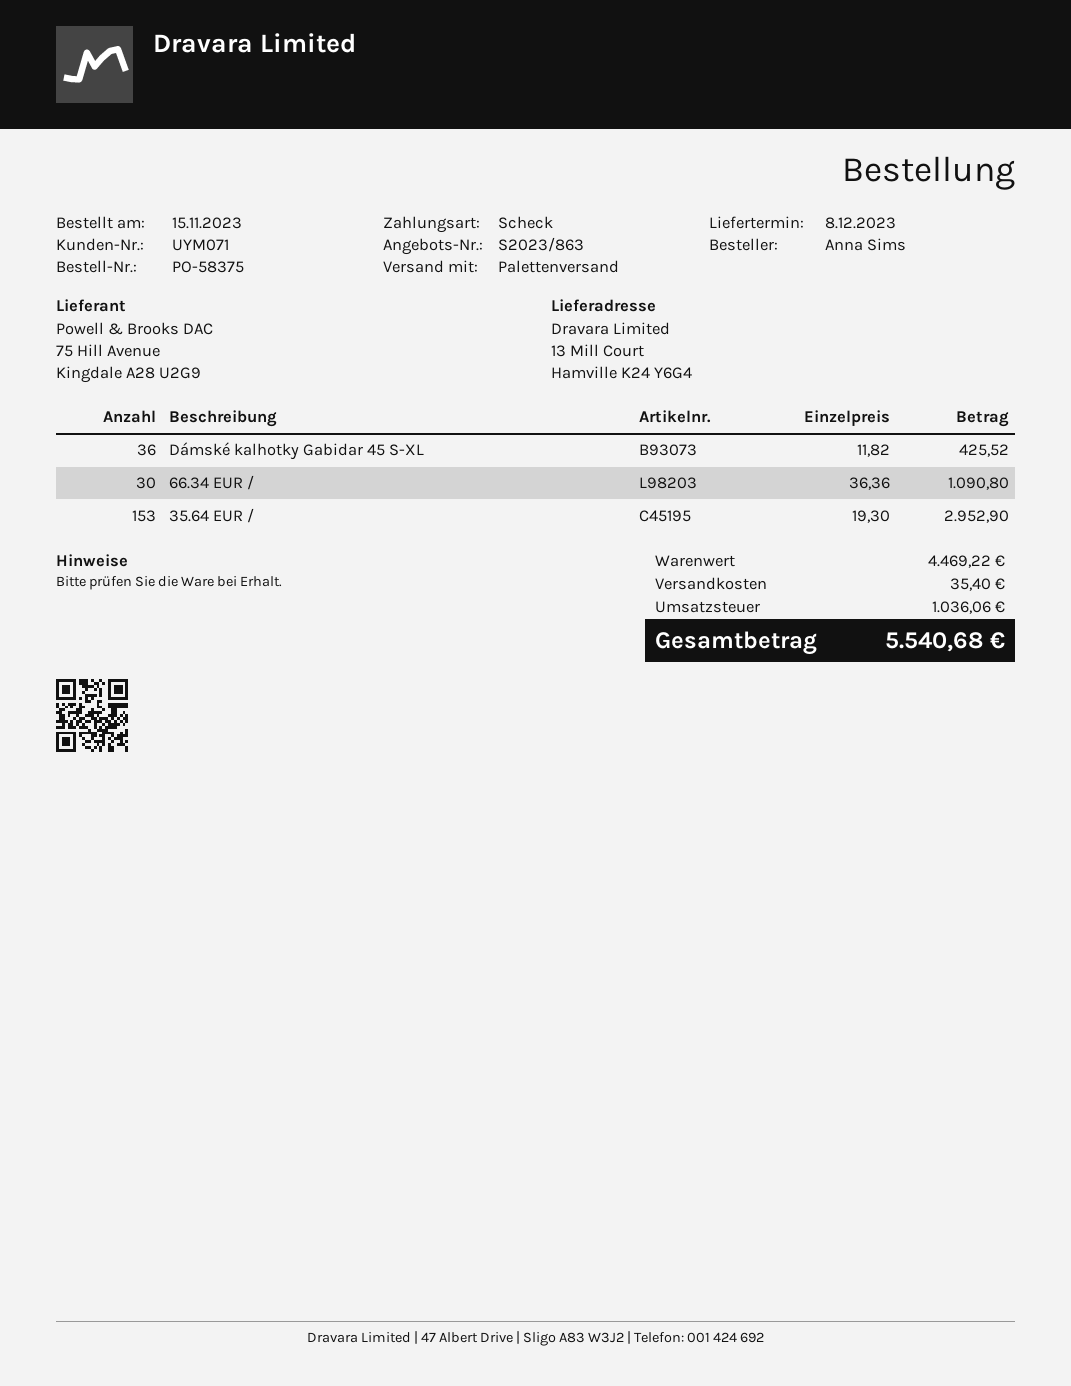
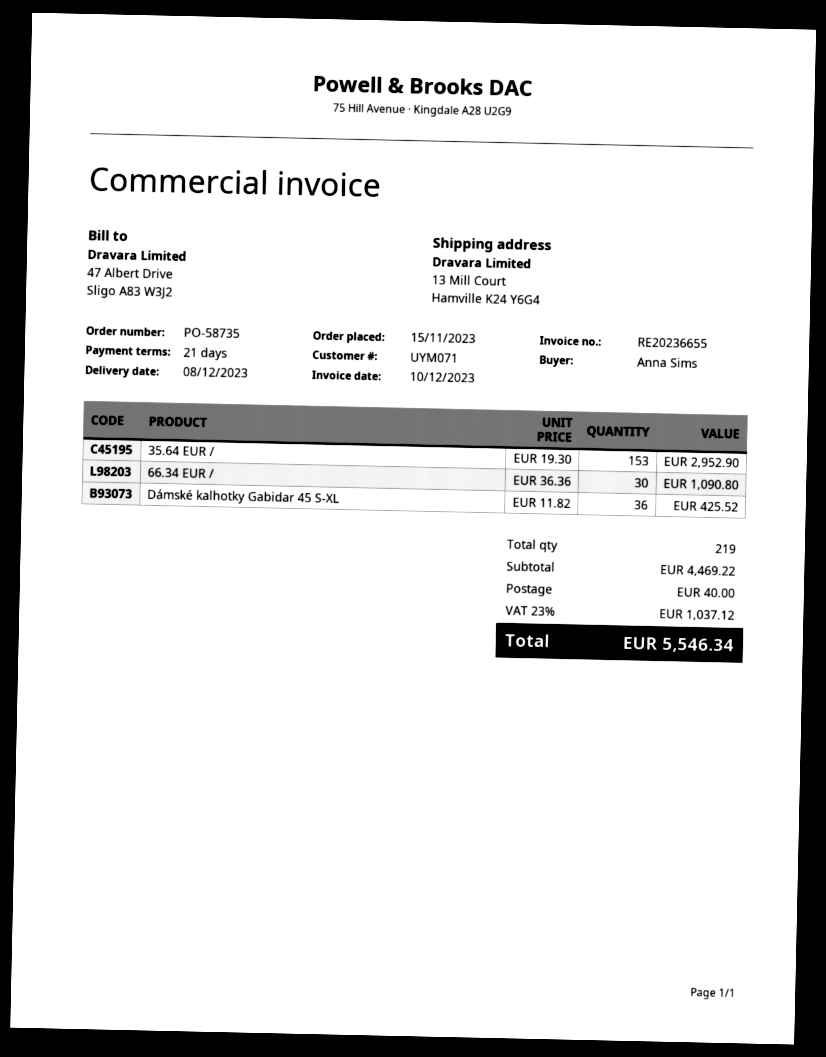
order number: PO-58375 -> PO-58735
shipping: 35.40 -> 40.00
tax: 1036.06 -> 1037.12
total: 5540.68 -> 5546.34

